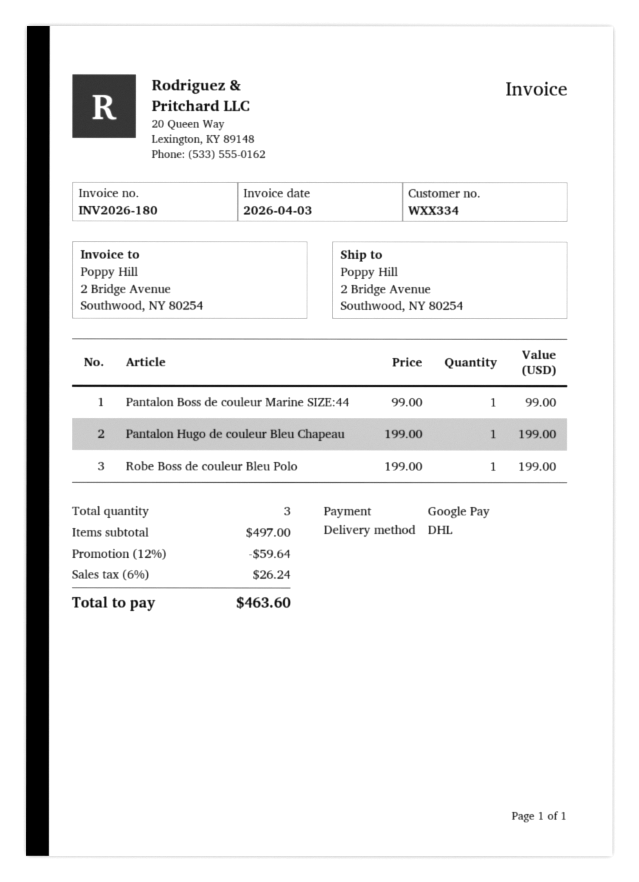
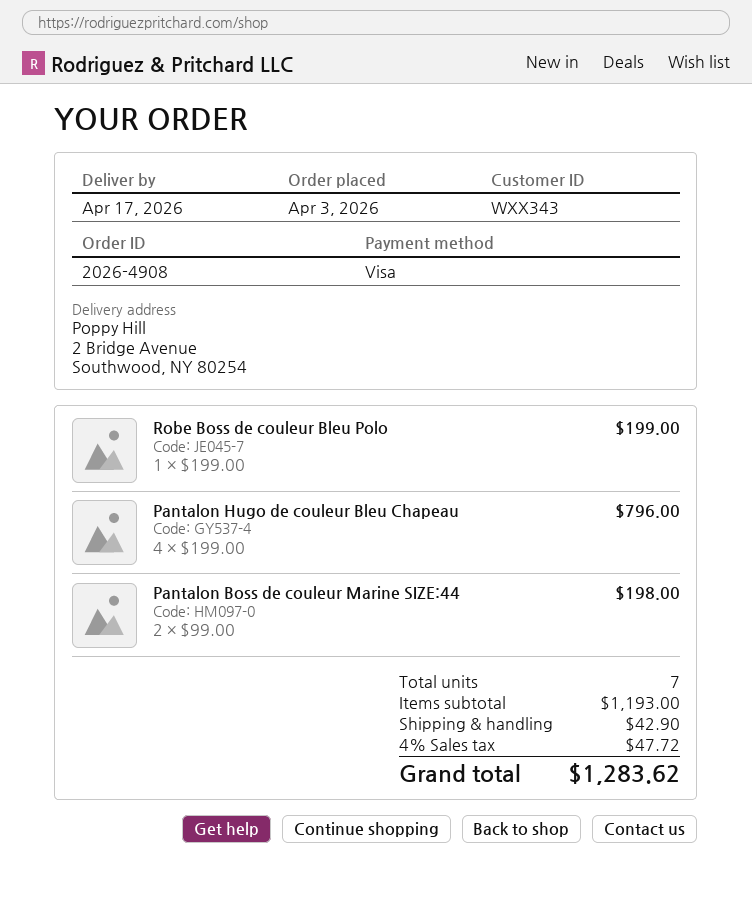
customer number: WXX334 -> WXX343
payment method: Google Pay -> Visa
Pantalon Boss de couleur Marine SIZE:44: 1 x 99.00 = 99.00 -> 2 x 99.00 = 198.00
Pantalon Hugo de couleur Bleu Chapeau: 1 x 199.00 = 199.00 -> 4 x 199.00 = 796.00
total quantity: 3 -> 7
subtotal: 497.00 -> 1193.00
discount: 12% = 59.64 -> none
shipping: none -> 42.90
tax: 6% = 26.24 -> 4% = 47.72
total: 463.60 -> 1283.62

